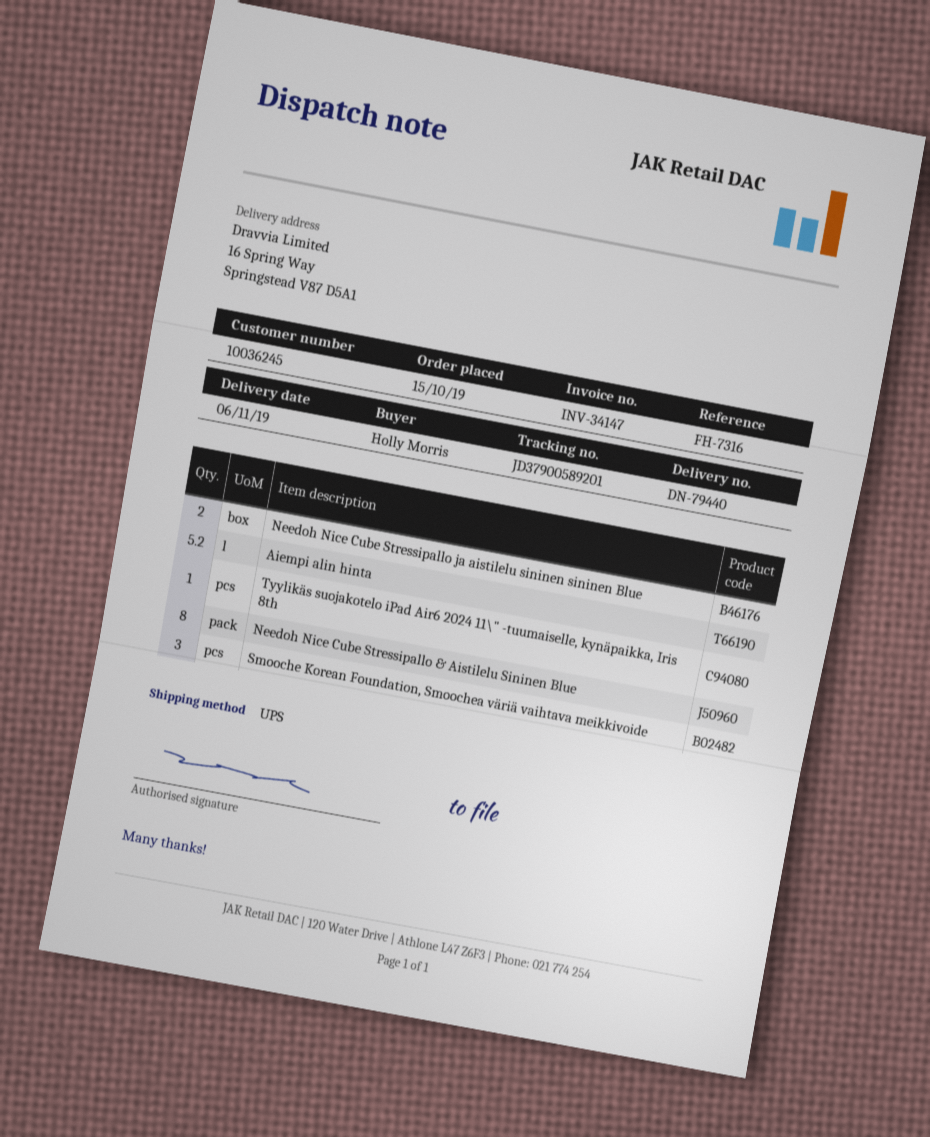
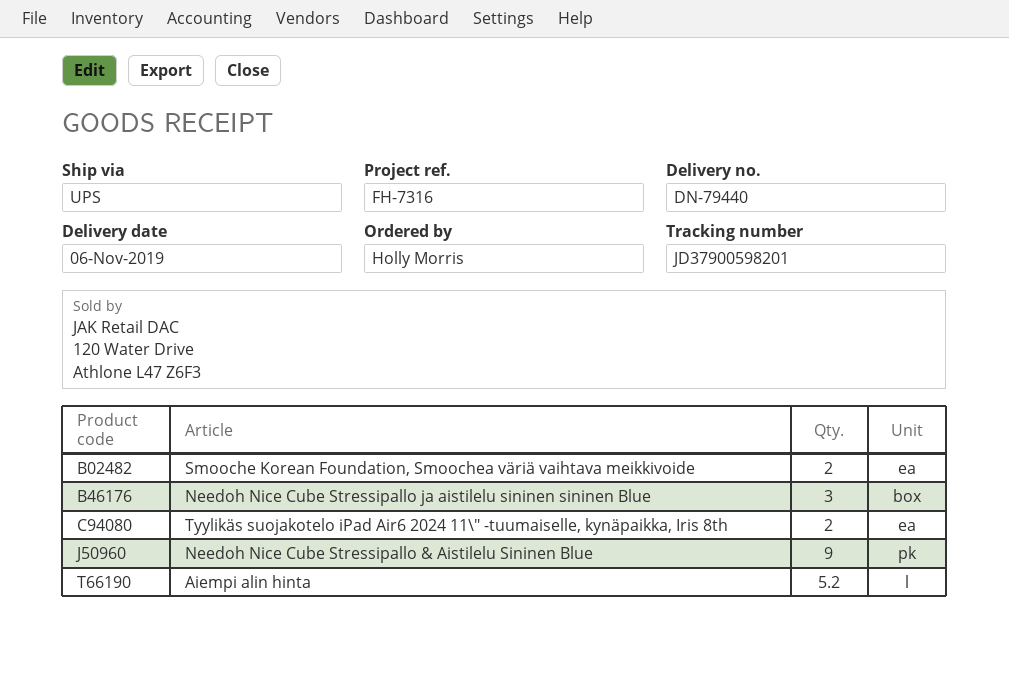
tracking number: JD37900589201 -> JD37900598201
Needoh Nice Cube Stressipallo ja aistilelu sininen sininen Blue: 2 -> 3
Tyylikäs suojakotelo iPad Air6 2024 11\" -tuumaiselle, kynäpaikka, Iris 8th: 1 -> 2
Needoh Nice Cube Stressipallo & Aistilelu Sininen Blue: 8 -> 9
Smooche Korean Foundation, Smoochea väriä vaihtava meikkivoide: 3 -> 2

